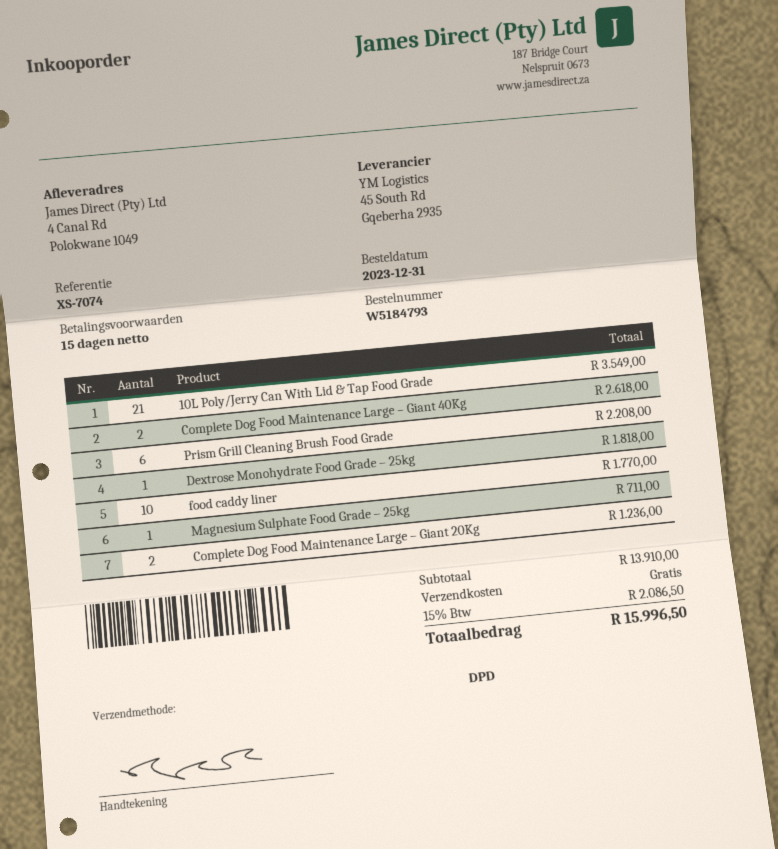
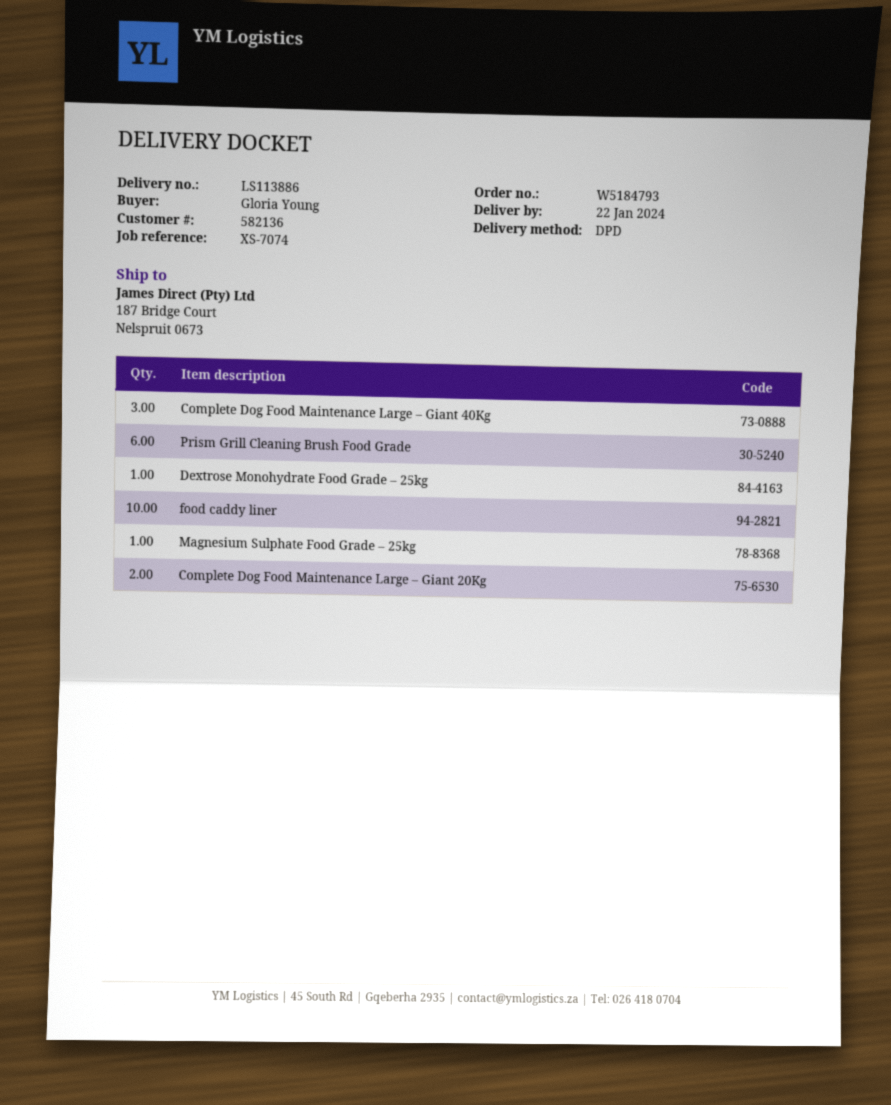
ship to: 4 Canal Rd, Polokwane 1049 -> 187 Bridge Court, Nelspruit 0673
10L Poly/Jerry Can With Lid & Tap Food Grade: 21 -> none
Complete Dog Food Maintenance Large – Giant 40Kg: 2 -> 3

